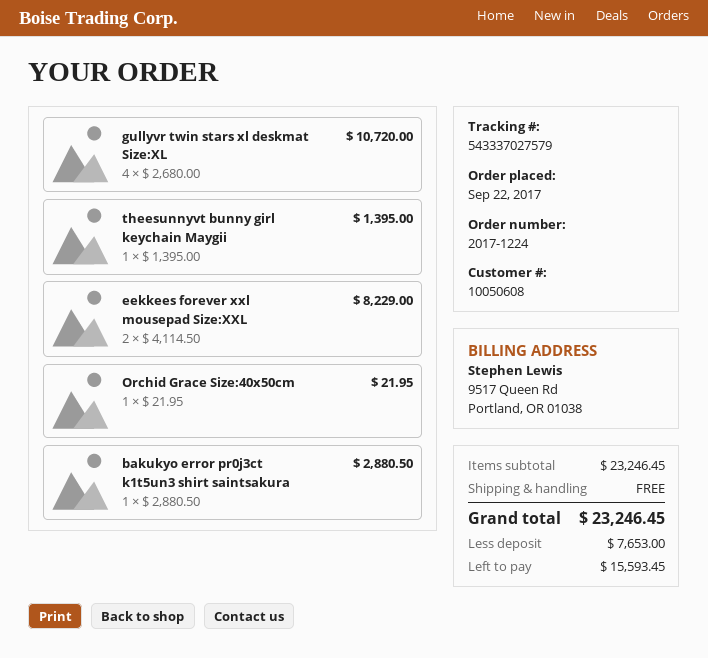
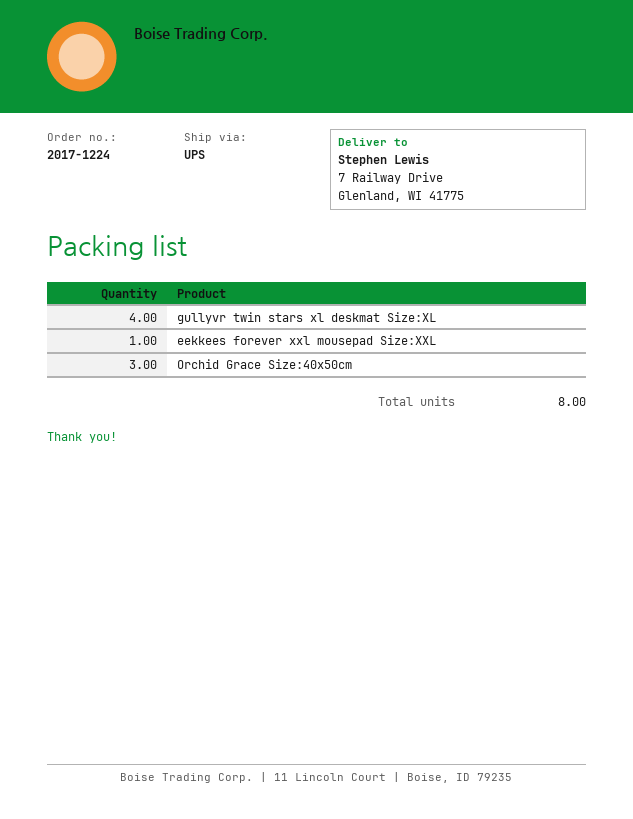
theesunnyvt bunny girl keychain Maygii: 1 -> none
eekkees forever xxl mousepad Size:XXL: 2 -> 1
Orchid Grace Size:40x50cm: 1 -> 3
bakukyo error pr0j3ct k1t5un3 shirt saintsakura: 1 -> none

